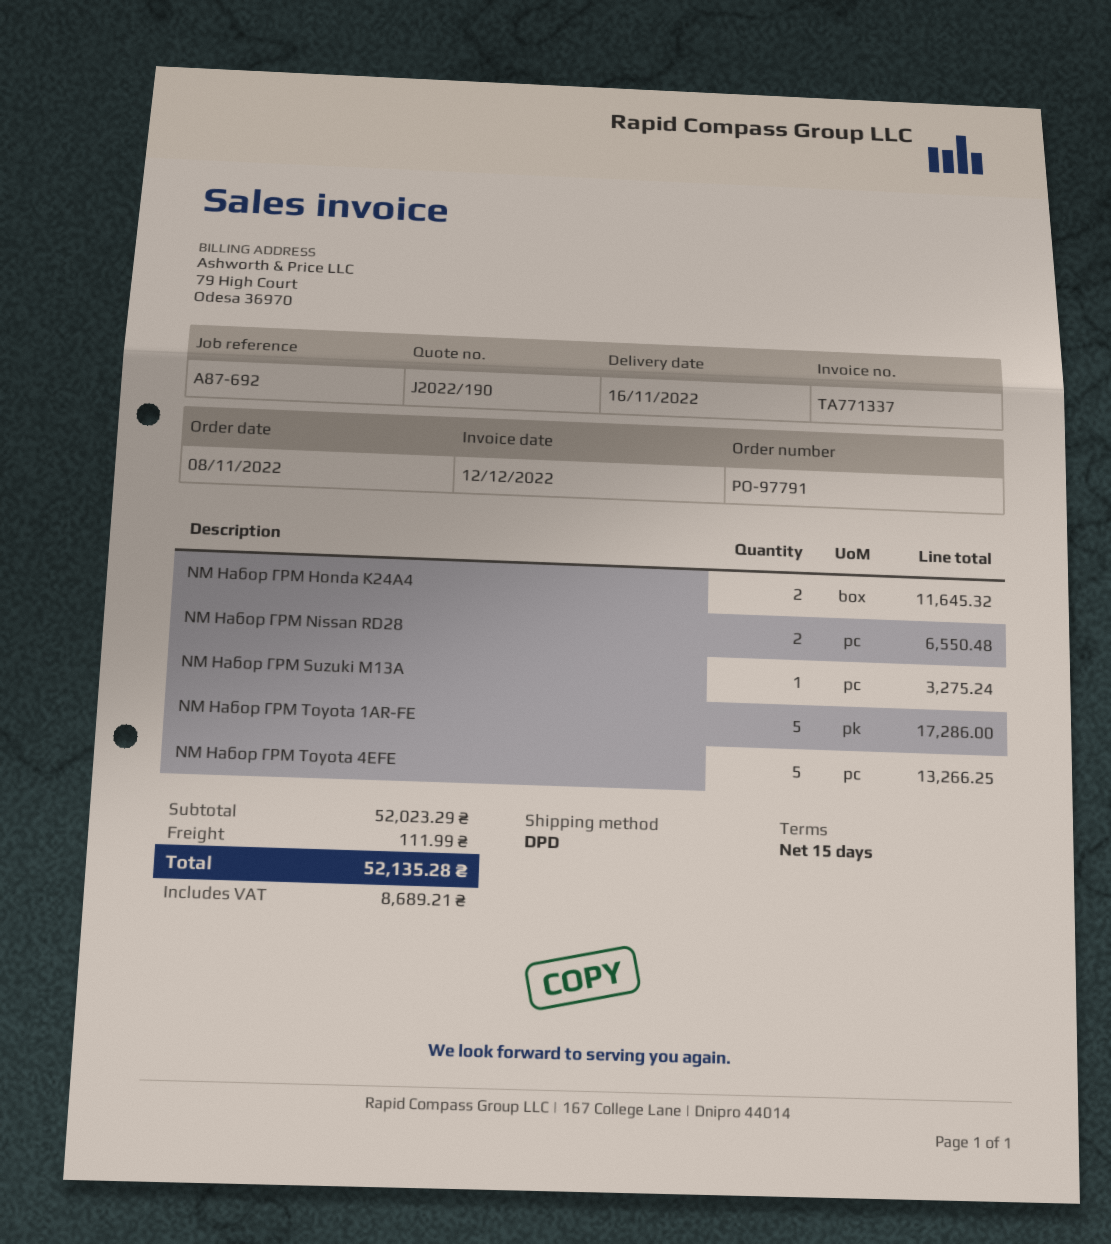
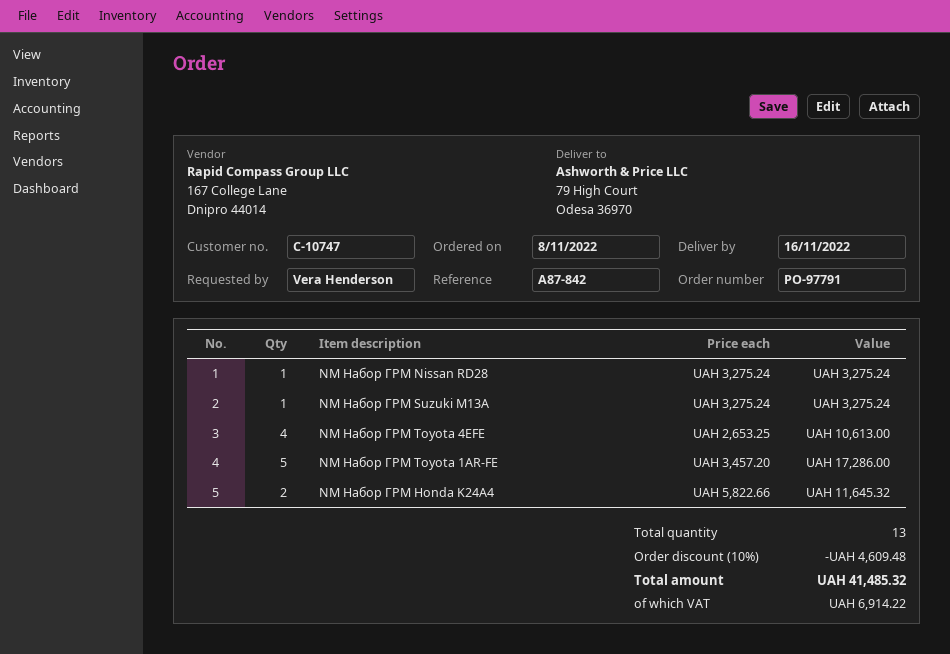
reference: A87-692 -> A87-842
NM Набор ГРМ Nissan RD28: 2 for 6550.48 -> 1 for 3275.24
NM Набор ГРМ Toyota 4EFE: 5 for 13266.25 -> 4 for 10613.00
discount: none -> 10% = 4609.48
shipping: 111.99 -> none
tax: 8689.21 -> 6914.22
total: 52135.28 -> 41485.32

